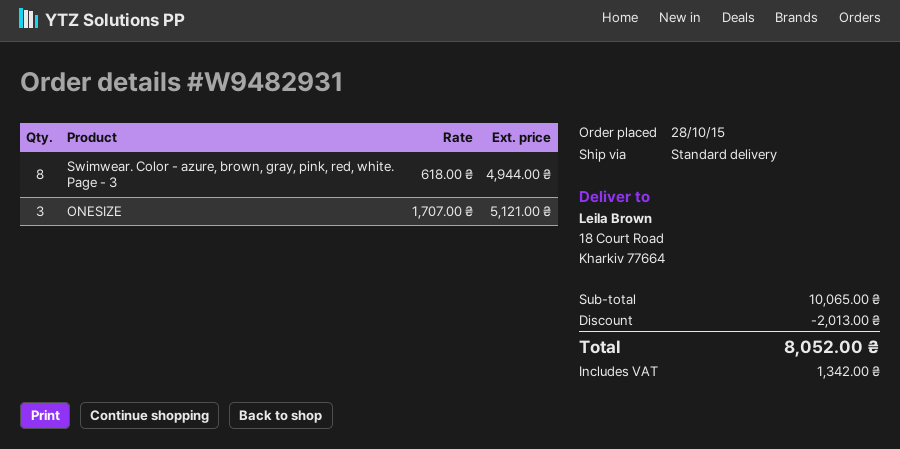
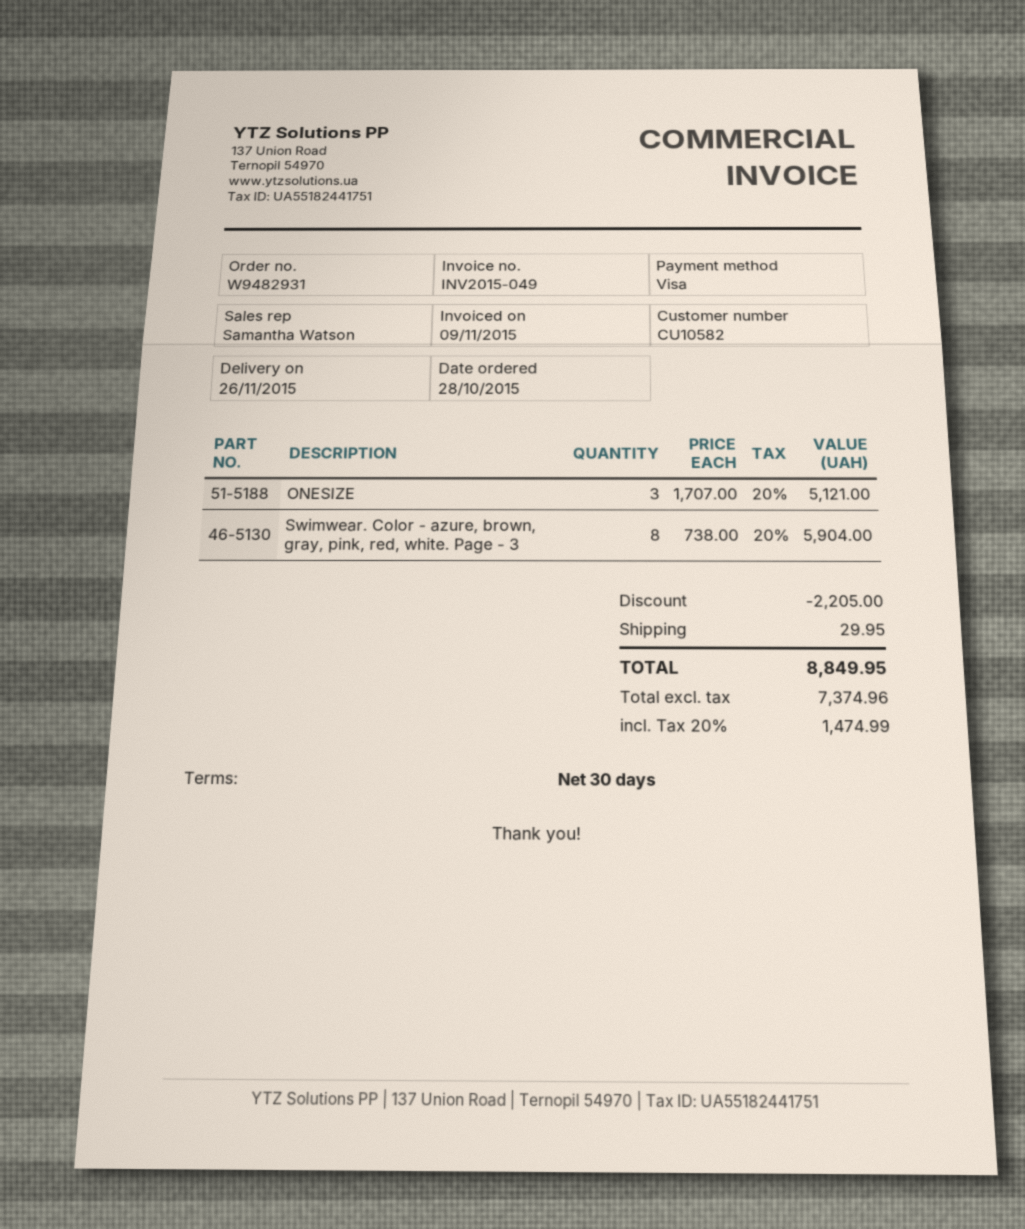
Swimwear. Color - azure, brown, gray, pink, red, white. Page - 3: 8 x 618.00 = 4944.00 -> 8 x 738.00 = 5904.00
discount: 2013.00 -> 2205.00
shipping: none -> 29.95
tax: 1342.00 -> 1474.99
total: 8052.00 -> 8849.95

